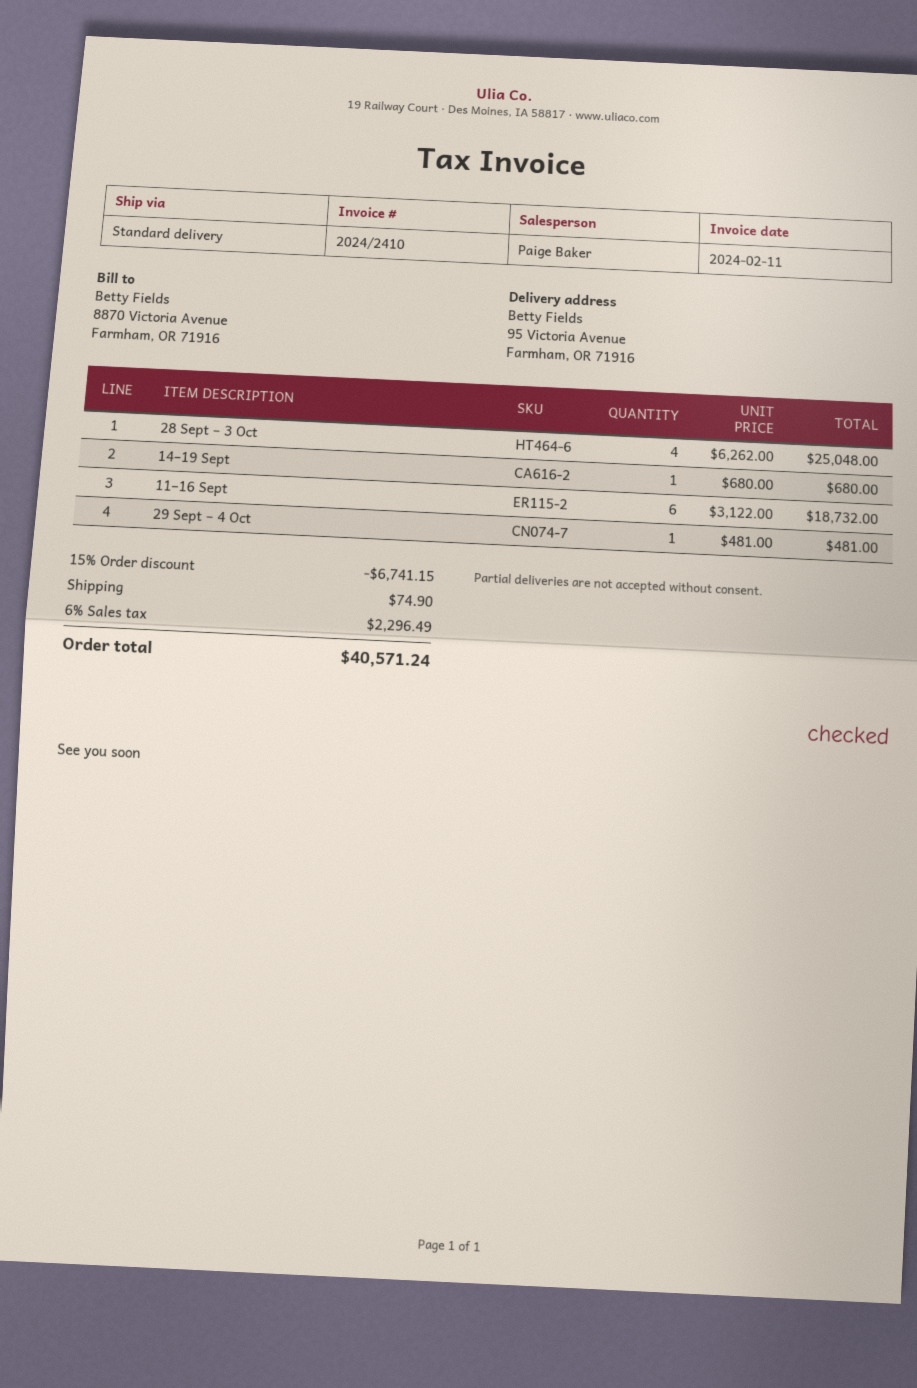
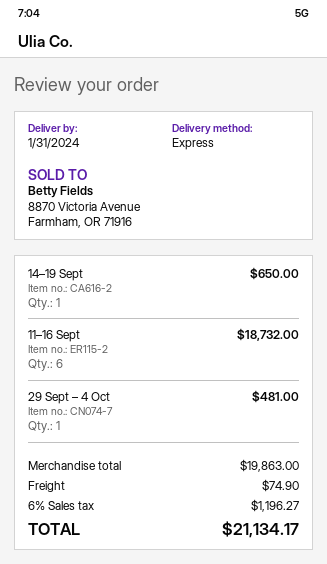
shipping method: standard -> express
28 Sept – 3 Oct: 4 for 25048.00 -> none
14–19 Sept: 1 for 680.00 -> 1 for 650.00
discount: 15% = 6741.15 -> none
tax: 6% = 2296.49 -> 6% = 1196.27
total: 40571.24 -> 21134.17

